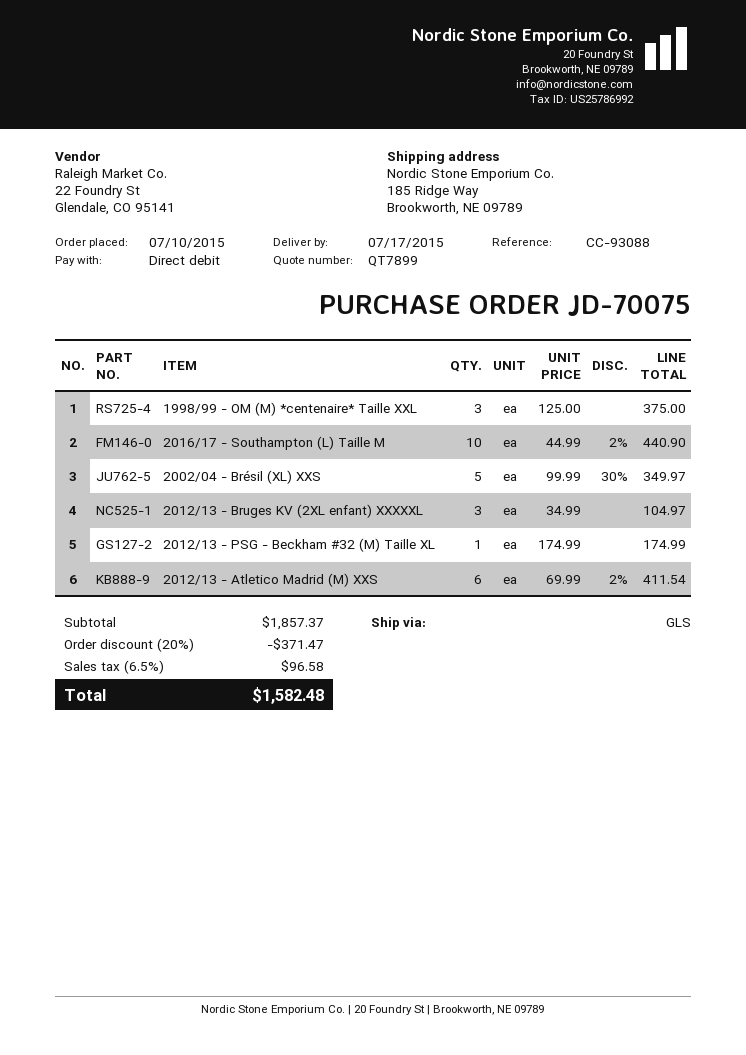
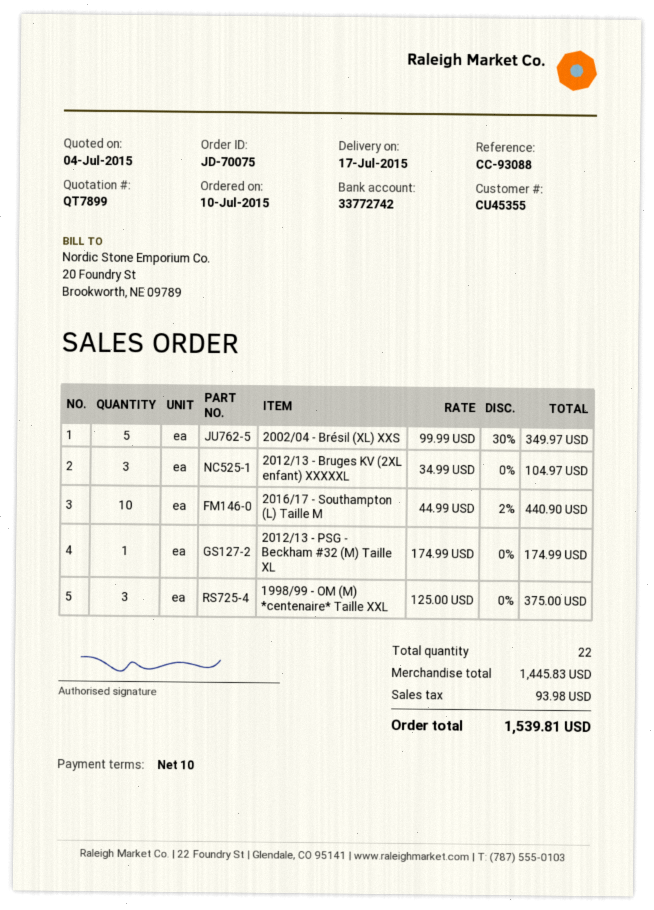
2012/13 - Atletico Madrid (M) XXS: 6 x 69.99 - 2% = 411.54 -> none
subtotal: 1857.37 -> 1445.83
discount: 20% = 371.47 -> none
tax: 96.58 -> 93.98
total: 1582.48 -> 1539.81

